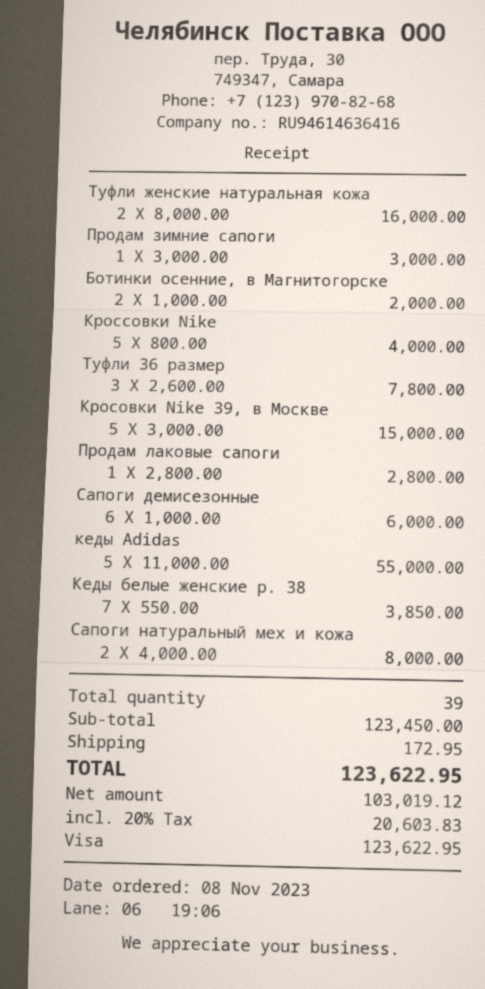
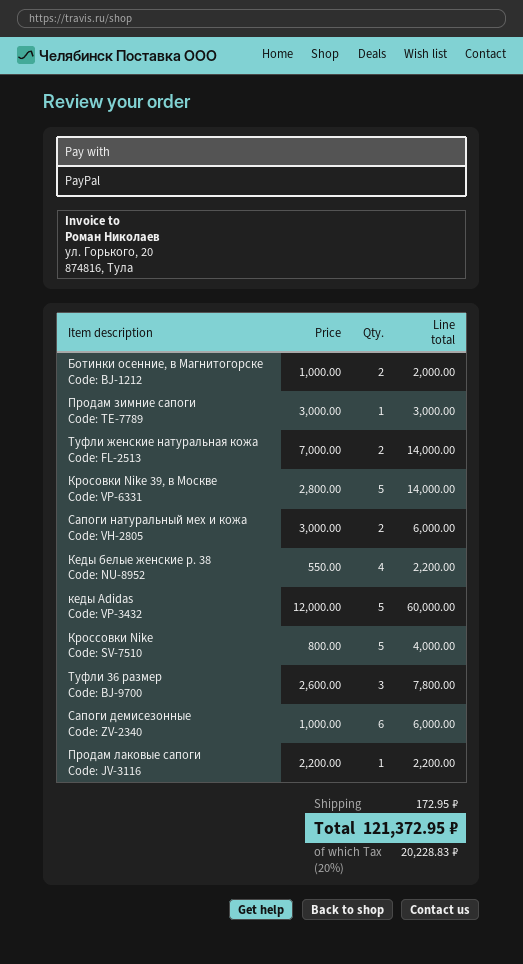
payment method: Visa -> PayPal
Туфли женские натуральная кожа: 2 x 8000.00 = 16000.00 -> 2 x 7000.00 = 14000.00
Кросовки Nike 39, в Москве: 5 x 3000.00 = 15000.00 -> 5 x 2800.00 = 14000.00
Продам лаковые сапоги: 1 x 2800.00 = 2800.00 -> 1 x 2200.00 = 2200.00
кеды Adidas: 5 x 11000.00 = 55000.00 -> 5 x 12000.00 = 60000.00
Кеды белые женские р. 38: 7 x 550.00 = 3850.00 -> 4 x 550.00 = 2200.00
Сапоги натуральный мех и кожа: 2 x 4000.00 = 8000.00 -> 2 x 3000.00 = 6000.00
tax: 20% = 20603.83 -> 20% = 20228.83
total: 123622.95 -> 121372.95

